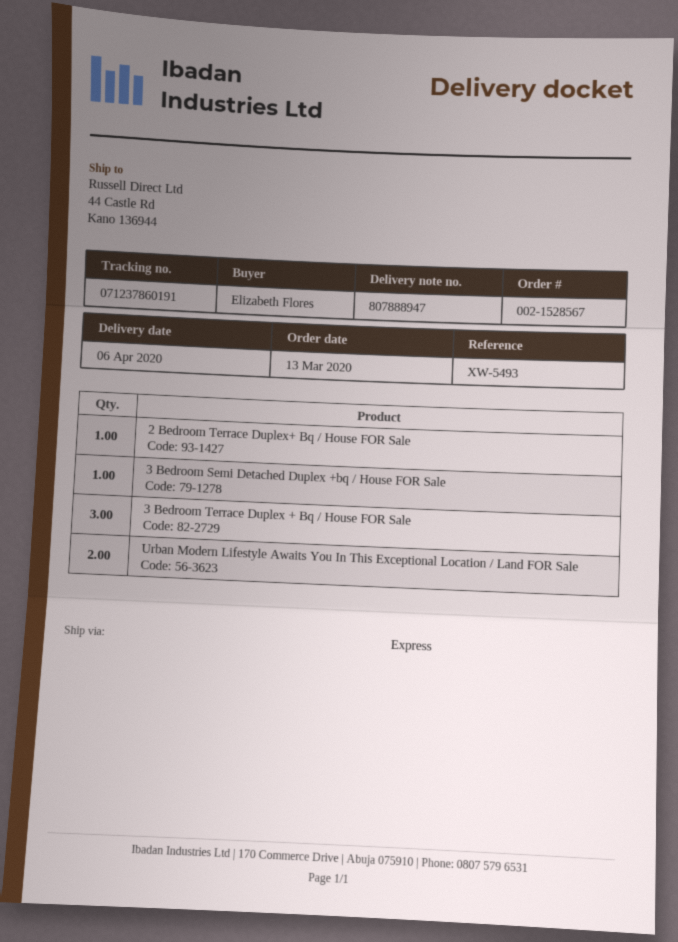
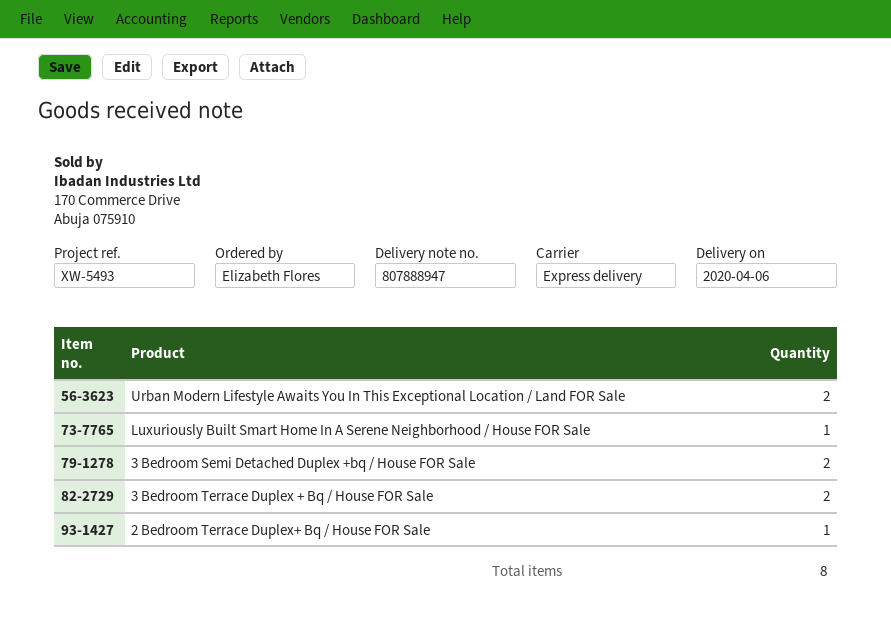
3 Bedroom Semi Detached Duplex +bq / House FOR Sale: 1 -> 2
3 Bedroom Terrace Duplex + Bq / House FOR Sale: 3 -> 2
Luxuriously Built Smart Home In A Serene Neighborhood / House FOR Sale: none -> 1

